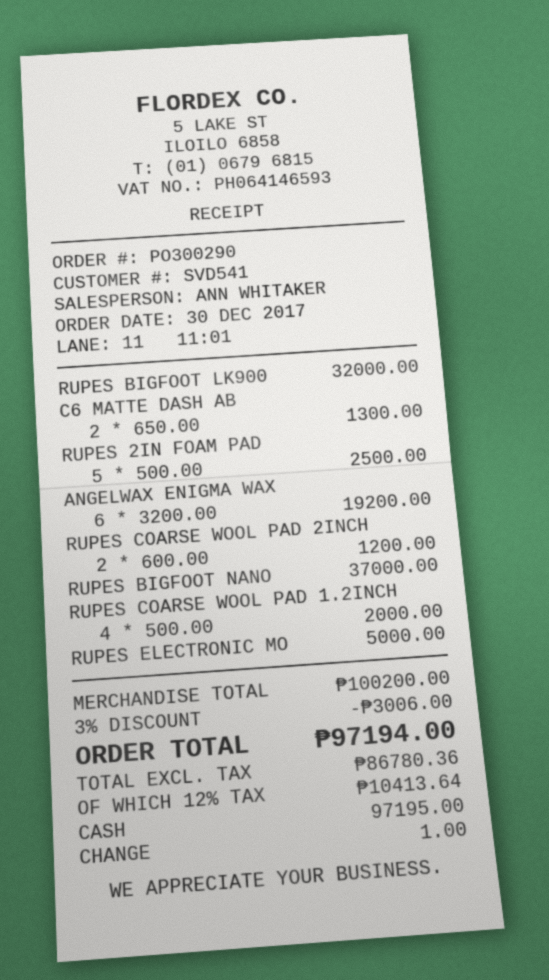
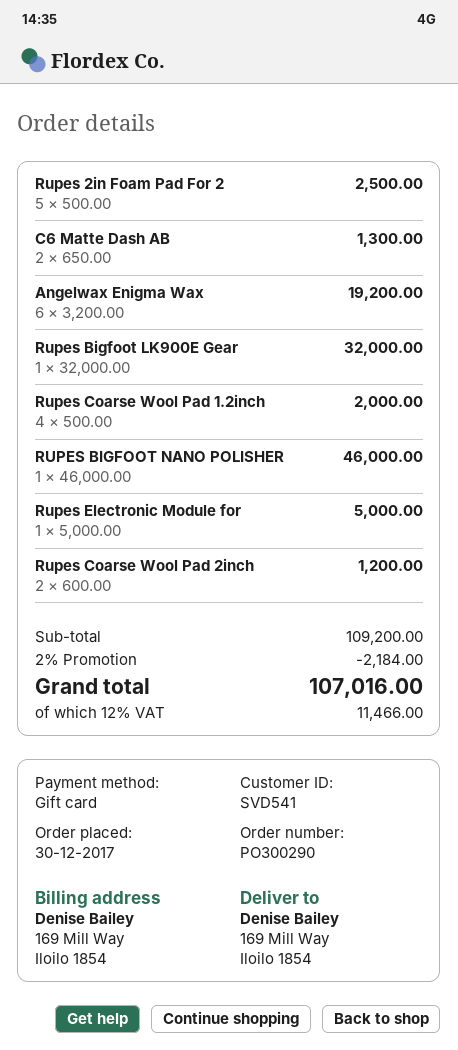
payment method: cash -> gift card
RUPES BIGFOOT NANO: 1 x 37000.00 = 37000.00 -> 1 x 46000.00 = 46000.00
subtotal: 100200.00 -> 109200.00
discount: 3% = 3006.00 -> 2% = 2184.00
tax: 12% = 10413.64 -> 12% = 11466.00
total: 97194.00 -> 107016.00

